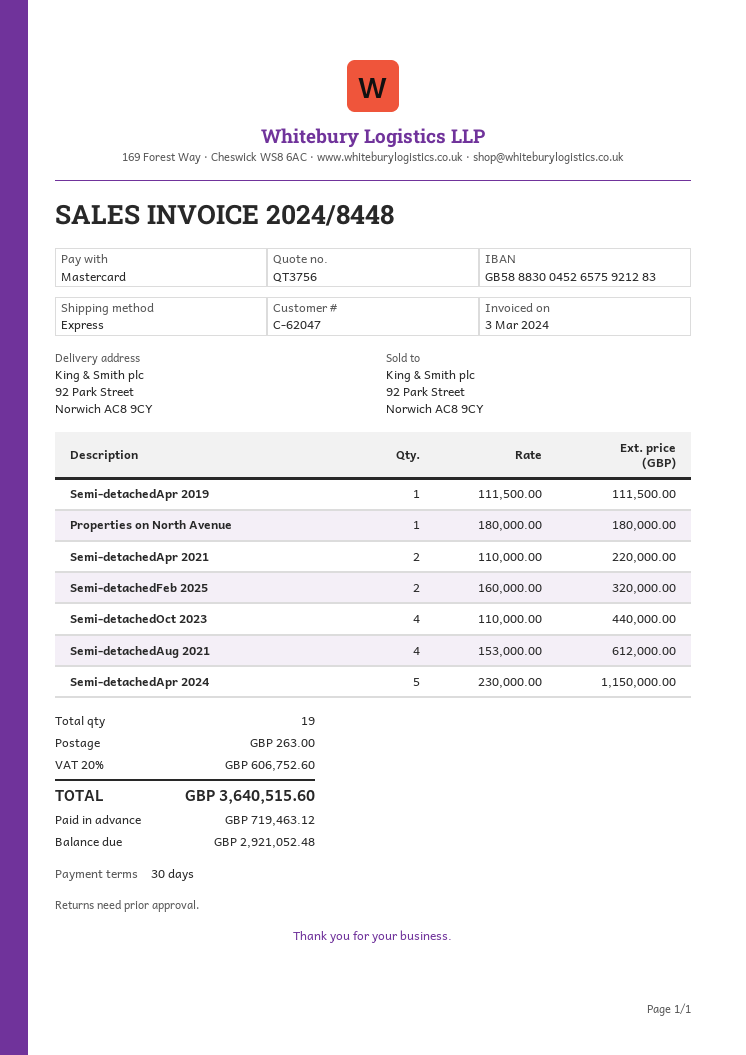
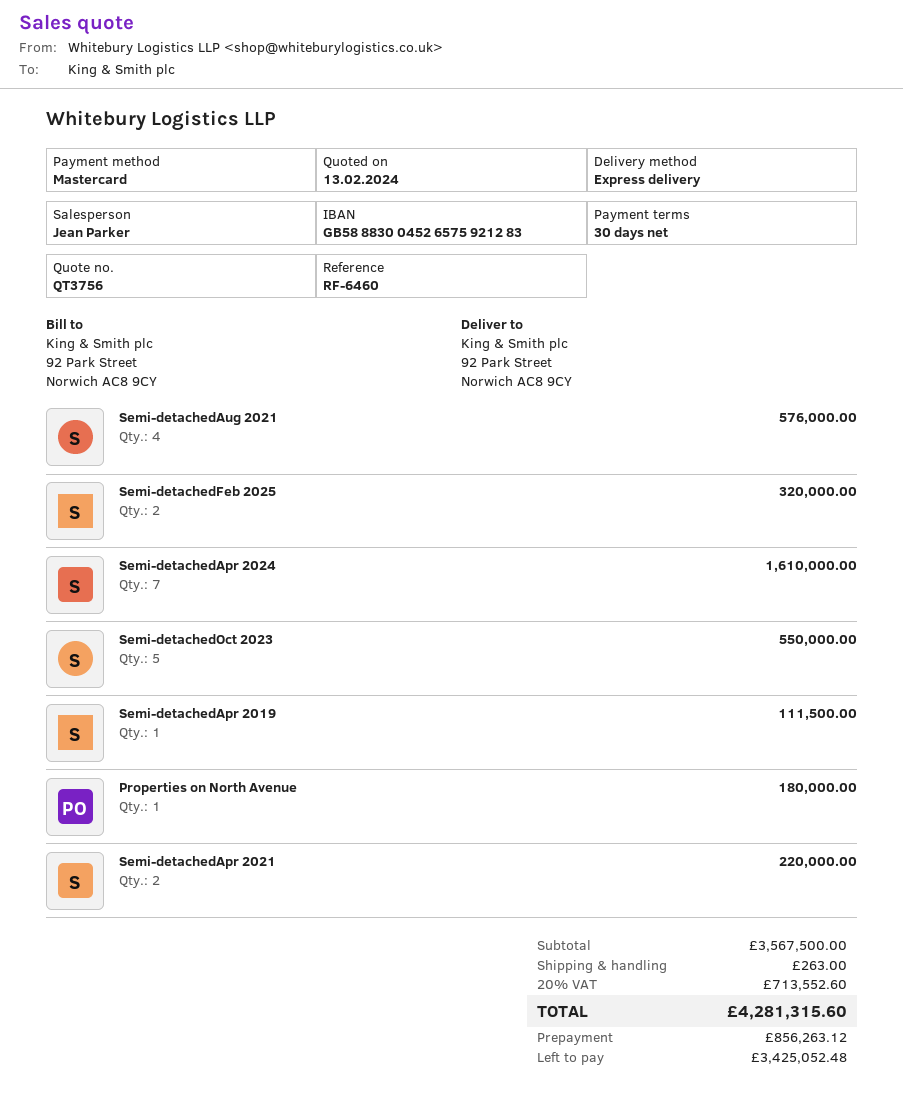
Semi-detachedOct 2023: 4 for 440000.00 -> 5 for 550000.00
Semi-detachedAug 2021: 4 for 612000.00 -> 4 for 576000.00
Semi-detachedApr 2024: 5 for 1150000.00 -> 7 for 1610000.00
tax: 20% = 606752.60 -> 20% = 713552.60
total: 3640515.60 -> 4281315.60
deposit: 719463.12 -> 856263.12
balance: 2921052.48 -> 3425052.48

